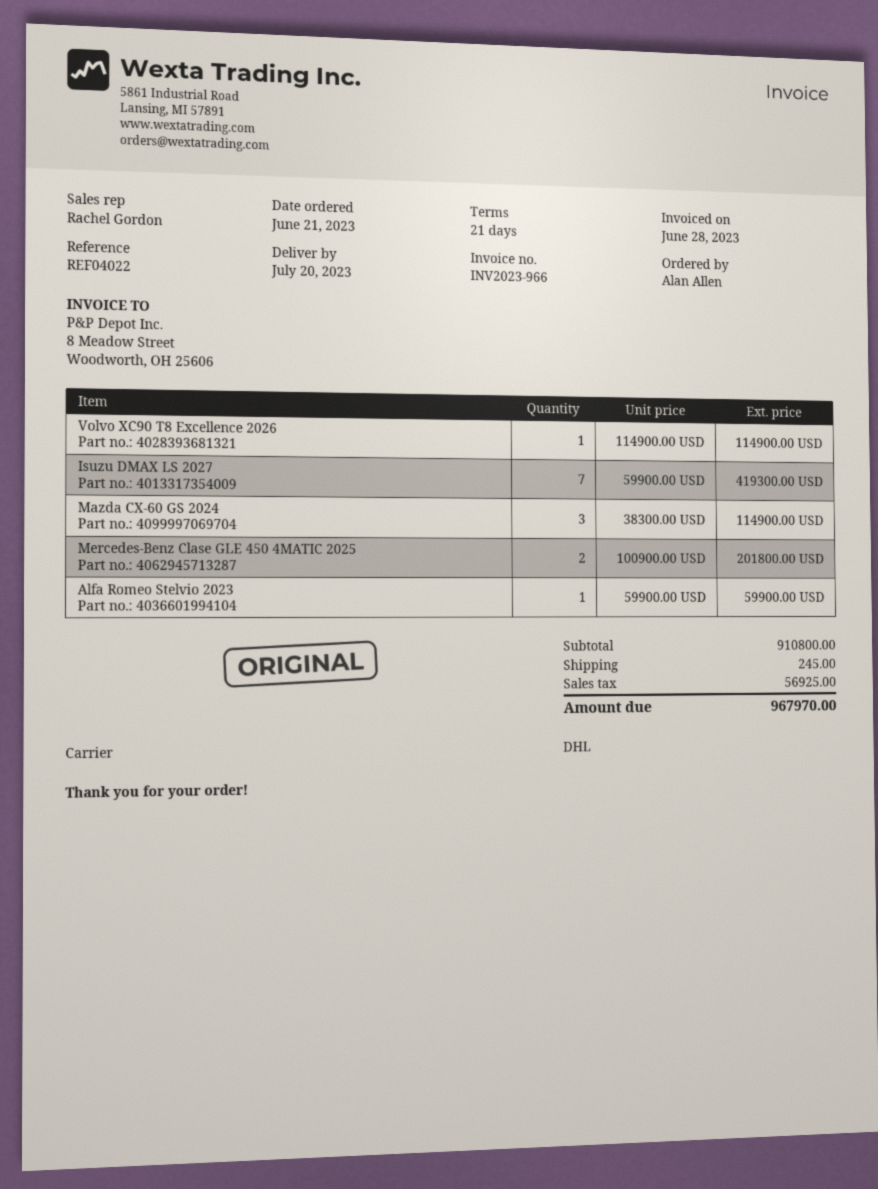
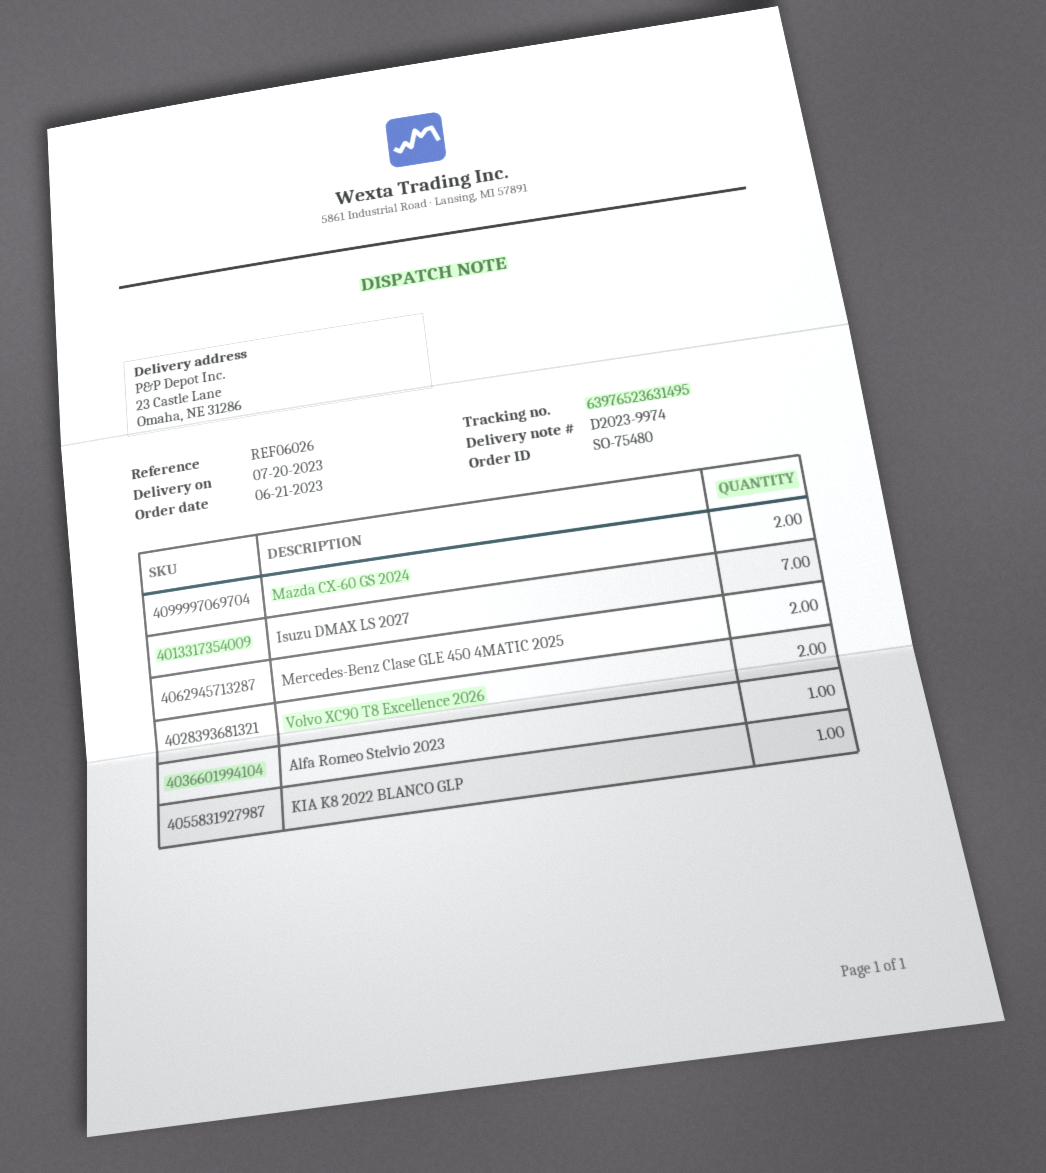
reference: REF04022 -> REF06026
Volvo XC90 T8 Excellence 2026: 1 -> 2
Mazda CX-60 GS 2024: 3 -> 2
KIA K8 2022 BLANCO GLP: none -> 1

